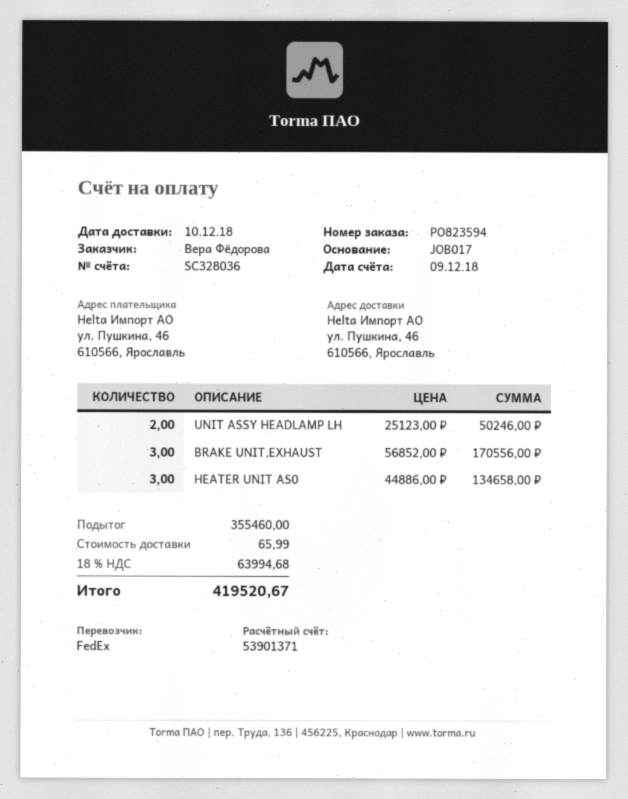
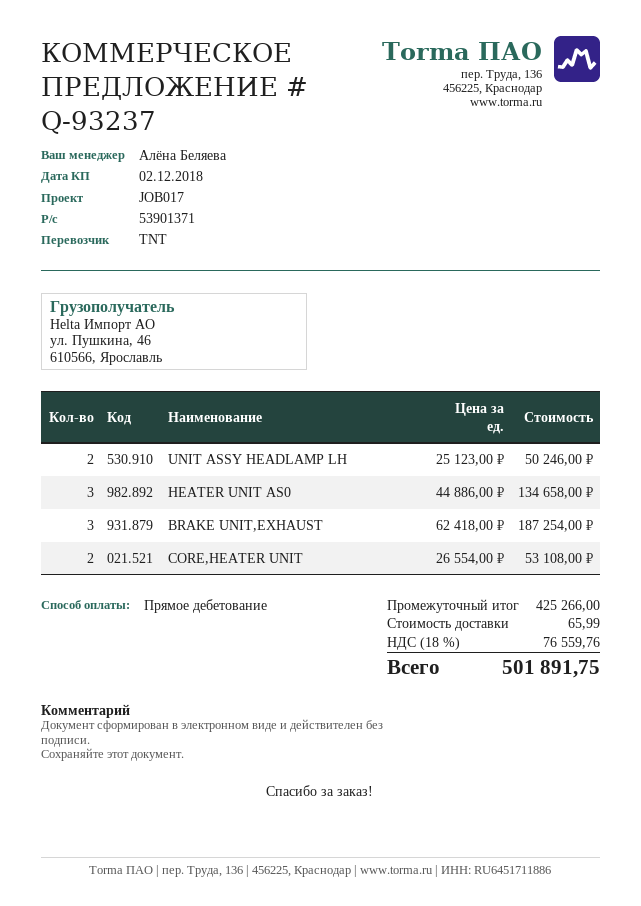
shipping method: FedEx -> TNT
BRAKE UNIT,EXHAUST: 3 x 56852.00 = 170556.00 -> 3 x 62418.00 = 187254.00
CORE,HEATER UNIT: none -> 2 x 26554.00 = 53108.00
subtotal: 355460.00 -> 425266.00
tax: 18% = 63994.68 -> 18% = 76559.76
total: 419520.67 -> 501891.75

